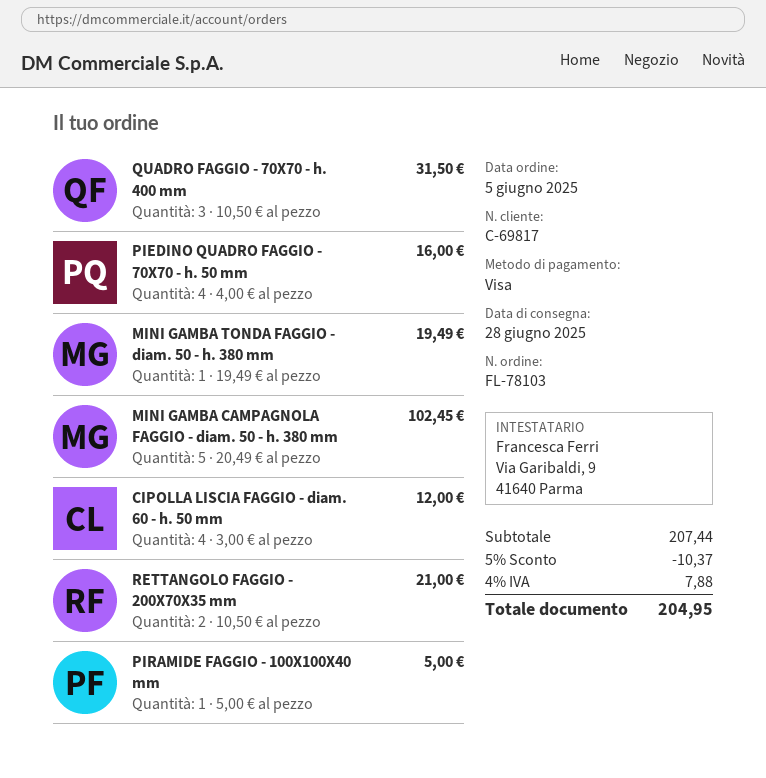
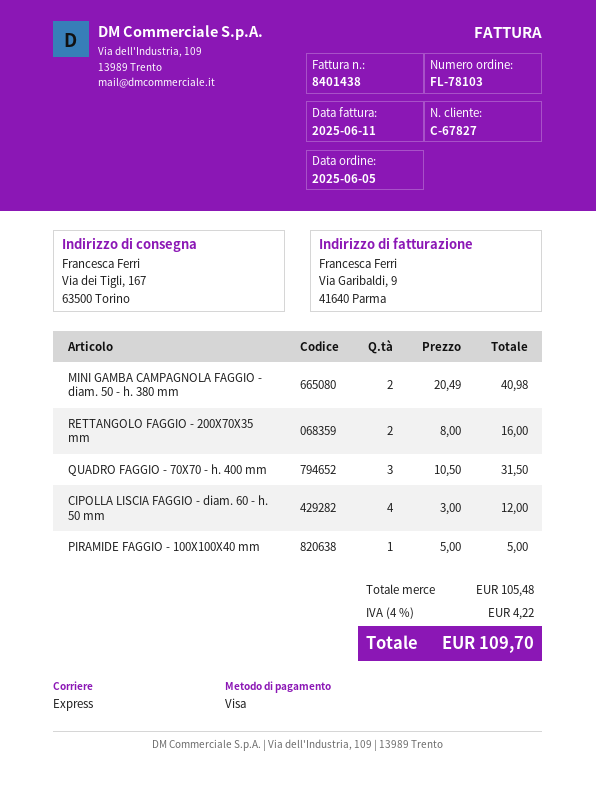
customer number: C-69817 -> C-67827
PIEDINO QUADRO FAGGIO - 70X70 - h. 50 mm: 4 x 4.00 = 16.00 -> none
MINI GAMBA TONDA FAGGIO - diam. 50 - h. 380 mm: 1 x 19.49 = 19.49 -> none
MINI GAMBA CAMPAGNOLA FAGGIO - diam. 50 - h. 380 mm: 5 x 20.49 = 102.45 -> 2 x 20.49 = 40.98
RETTANGOLO FAGGIO - 200X70X35 mm: 2 x 10.50 = 21.00 -> 2 x 8.00 = 16.00
subtotal: 207.44 -> 105.48
discount: 5% = 10.37 -> none
tax: 4% = 7.88 -> 4% = 4.22
total: 204.95 -> 109.70

